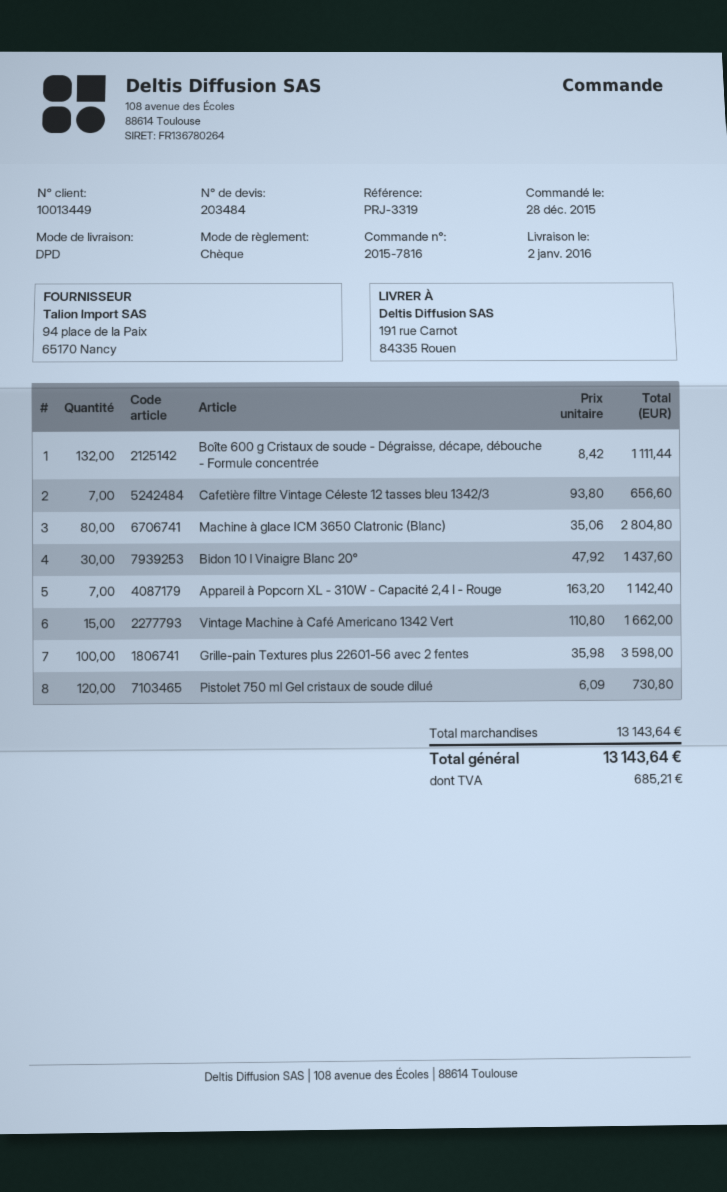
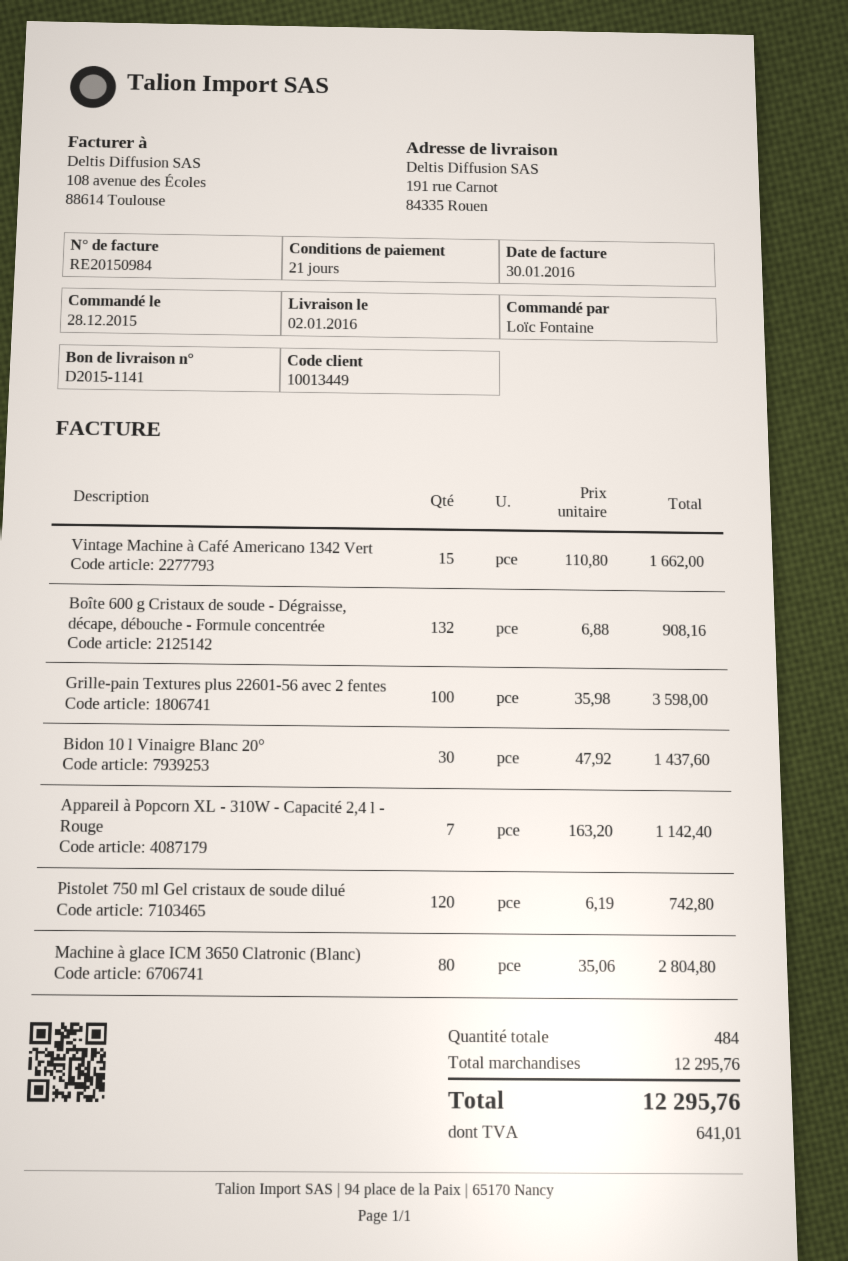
Boîte 600 g Cristaux de soude - Dégraisse, décape, débouche - Formule concentrée: 132 x 8.42 = 1111.44 -> 132 x 6.88 = 908.16
Cafetière filtre Vintage Céleste 12 tasses bleu 1342/3: 7 x 93.80 = 656.60 -> none
Pistolet 750 ml Gel cristaux de soude dilué: 120 x 6.09 = 730.80 -> 120 x 6.19 = 742.80
subtotal: 13143.64 -> 12295.76
tax: 685.21 -> 641.01
total: 13143.64 -> 12295.76

